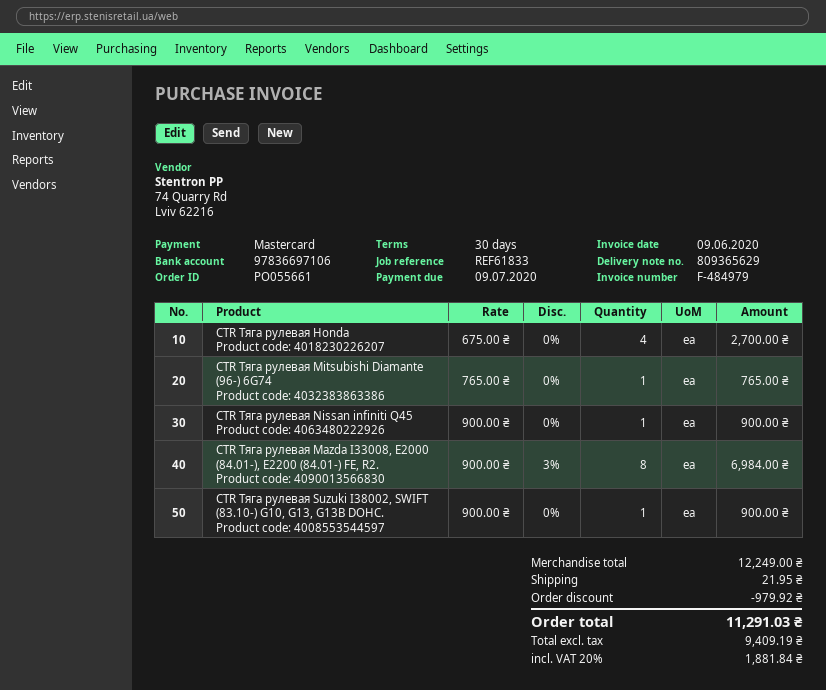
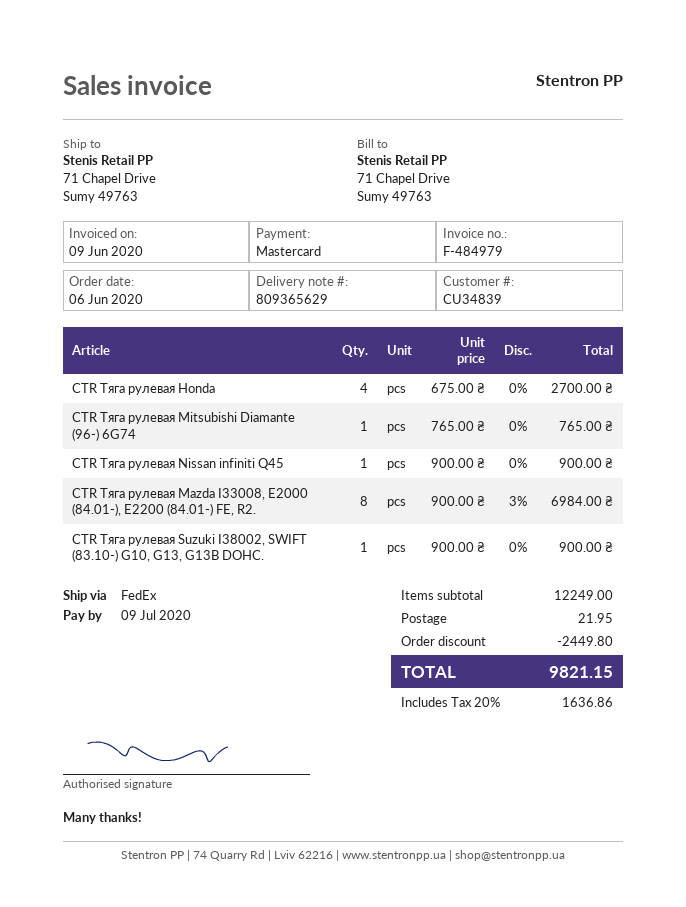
discount: 979.92 -> 2449.80
tax: 20% = 1881.84 -> 20% = 1636.86
total: 11291.03 -> 9821.15

